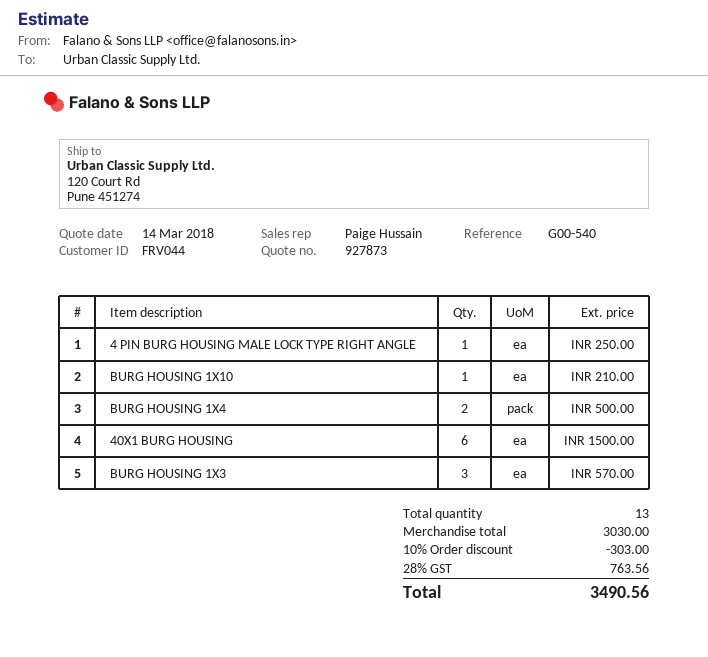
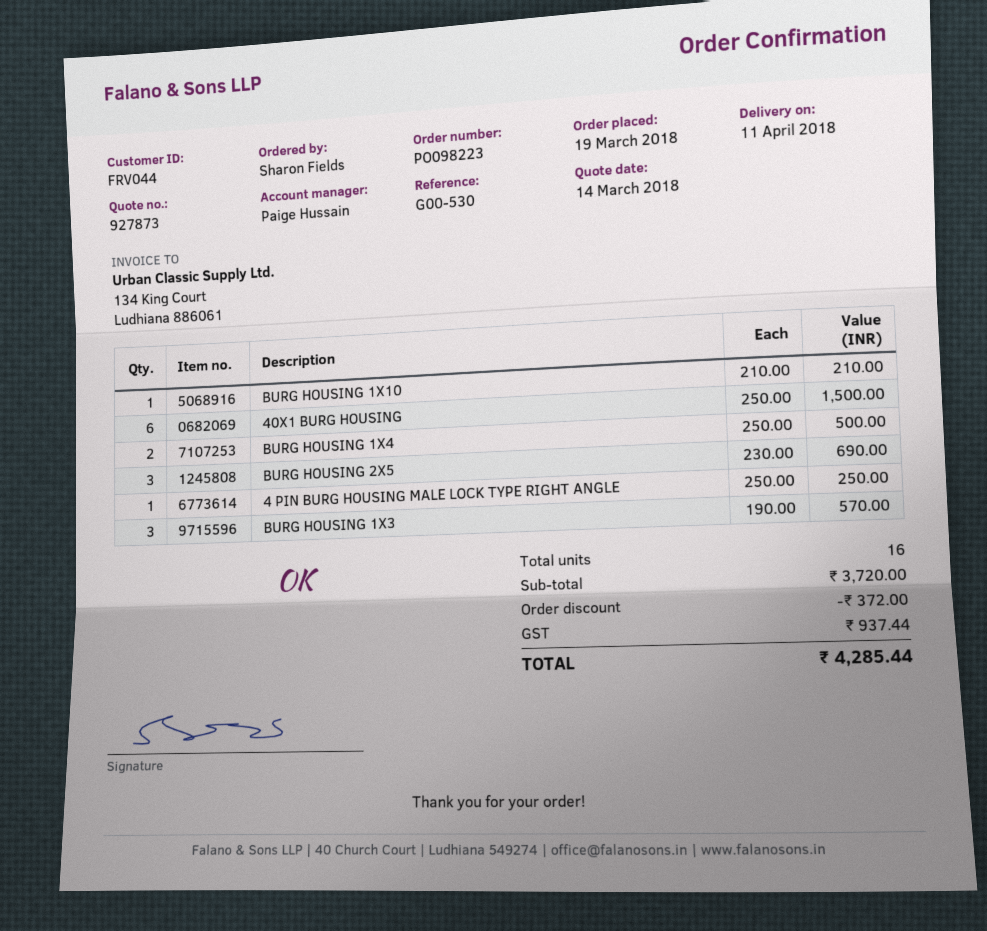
reference: G00-540 -> G00-530
BURG HOUSING 2X5: none -> 3 for 690.00
total quantity: 13 -> 16
subtotal: 3030.00 -> 3720.00
discount: 303.00 -> 372.00
tax: 763.56 -> 937.44
total: 3490.56 -> 4285.44

